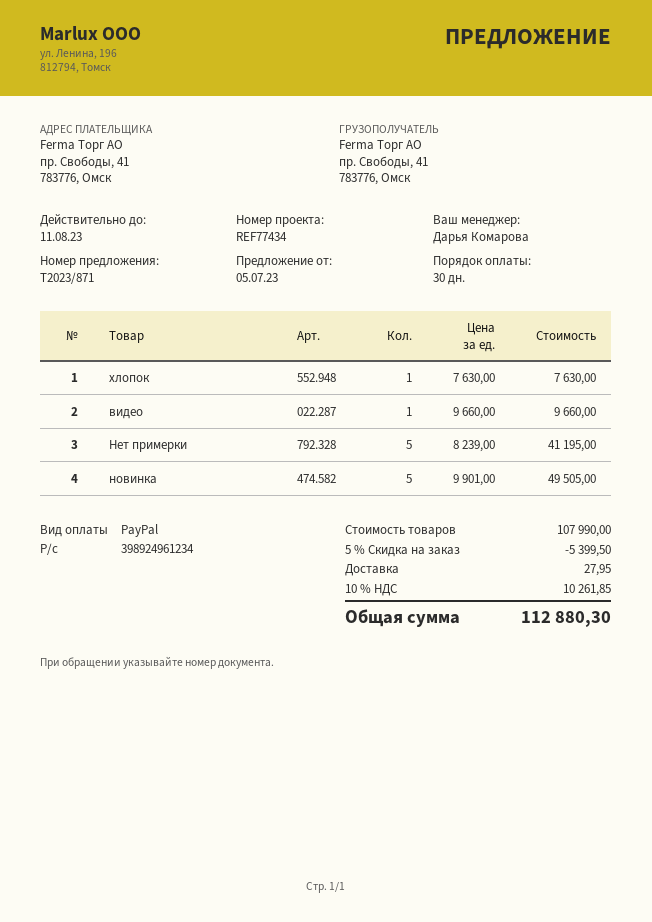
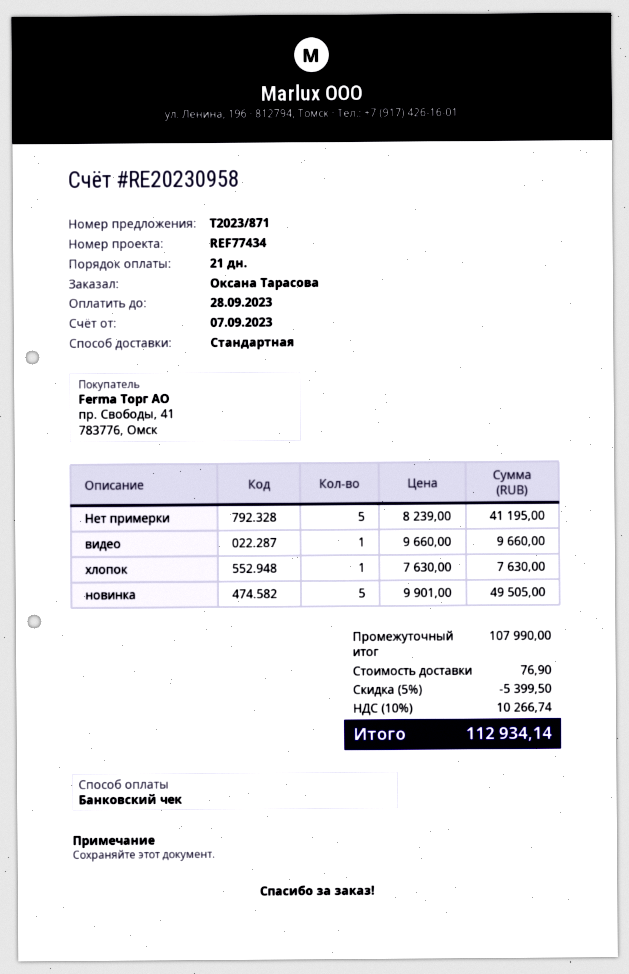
payment terms: 30 days -> 21 days
payment method: PayPal -> cheque
shipping: 27.95 -> 76.90
tax: 10% = 10261.85 -> 10% = 10266.74
total: 112880.30 -> 112934.14

